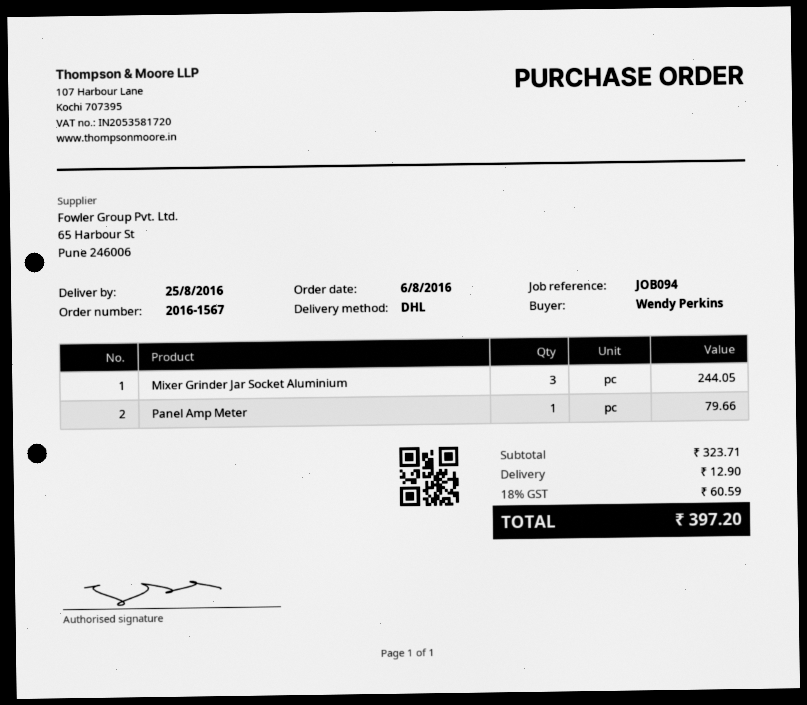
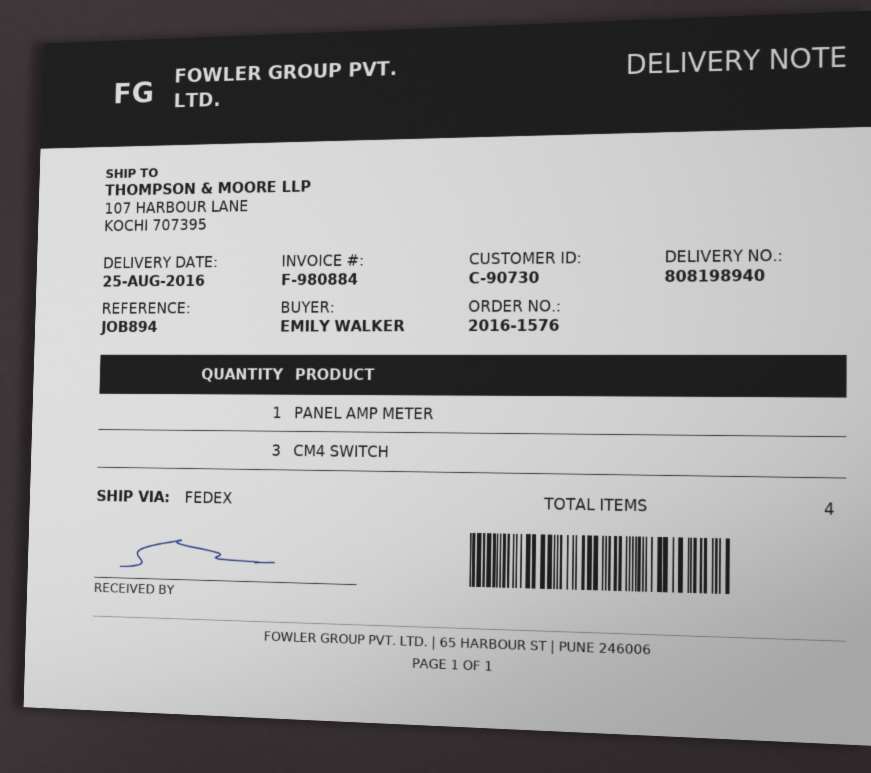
order number: 2016-1567 -> 2016-1576
reference: JOB094 -> JOB894
ordered by: Wendy Perkins -> EMILY WALKER
shipping method: DHL -> FedEx
Mixer Grinder Jar Socket Aluminium: 3 -> none
CM4 SWITCH: none -> 3

